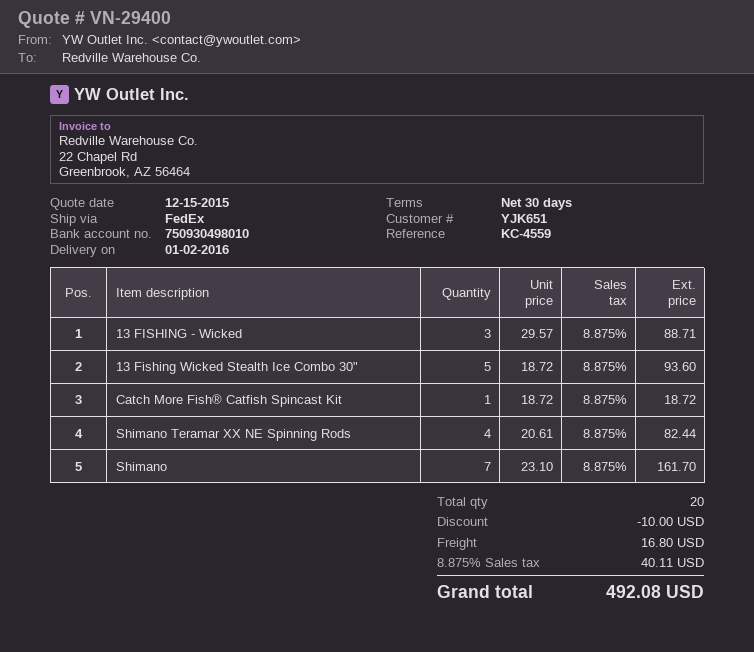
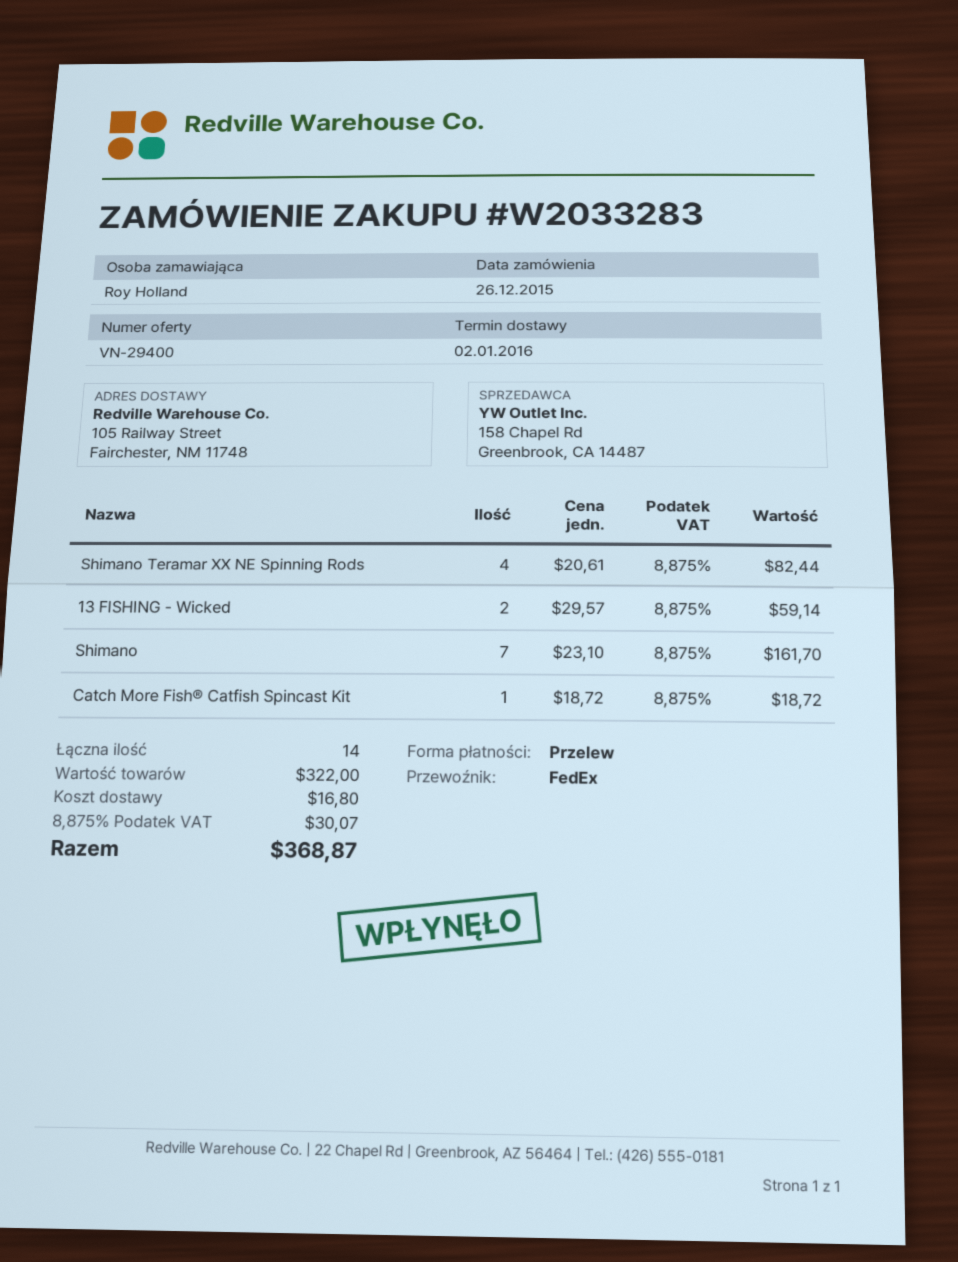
13 FISHING - Wicked: 3 x 29.57 = 88.71 -> 2 x 29.57 = 59.14
13 Fishing Wicked Stealth Ice Combo 30": 5 x 18.72 = 93.60 -> none
total quantity: 20 -> 14
discount: 10.00 -> none
tax: 8.875% = 40.11 -> 8.875% = 30.07
total: 492.08 -> 368.87

